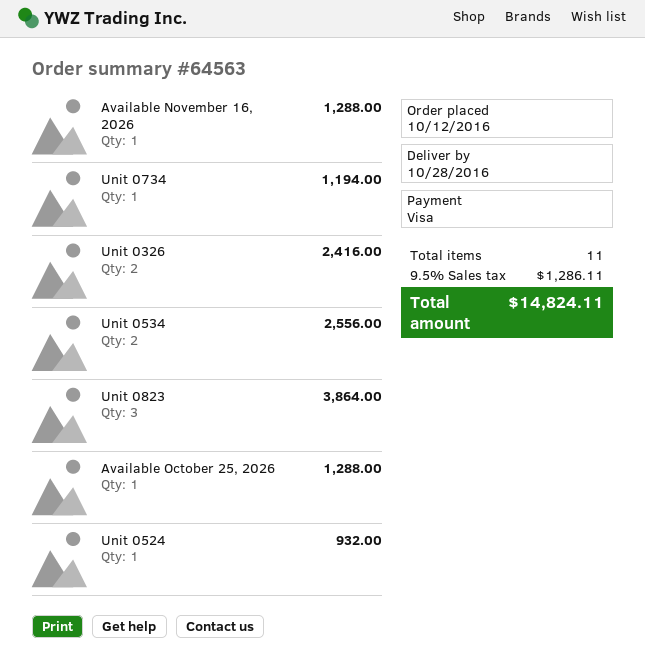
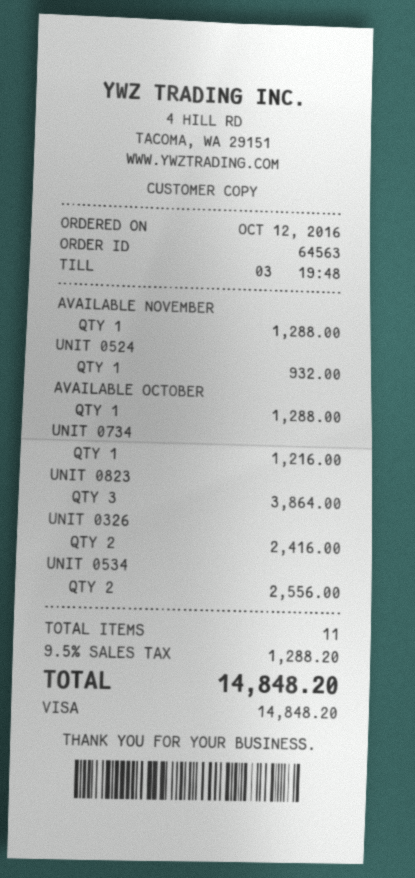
Unit 0734: 1 for 1194.00 -> 1 for 1216.00
tax: 9.5% = 1286.11 -> 9.5% = 1288.20
total: 14824.11 -> 14848.20

